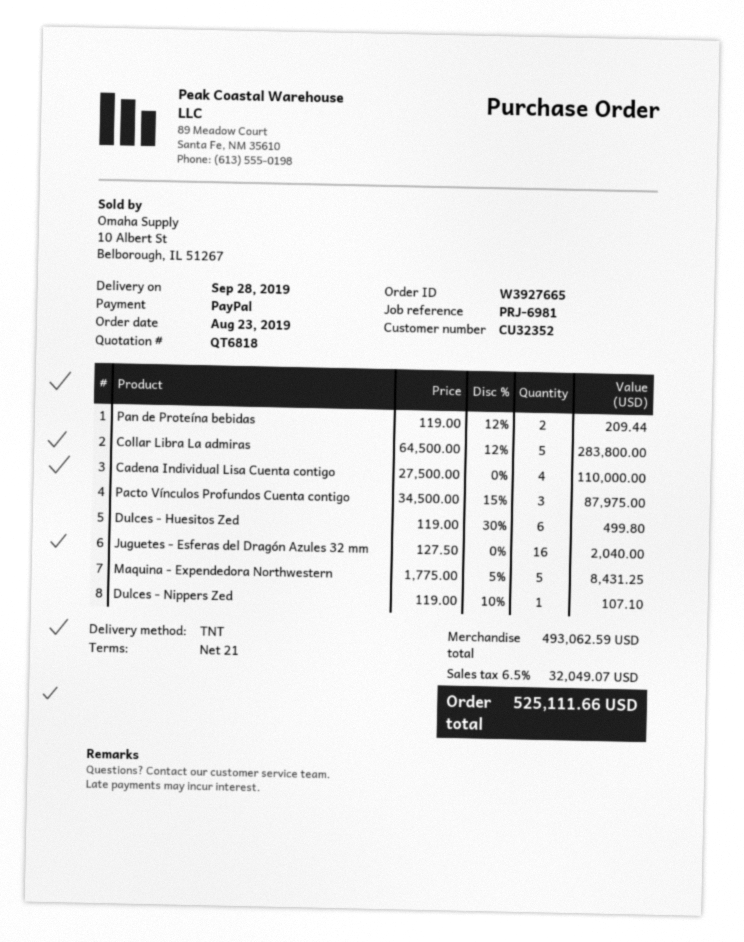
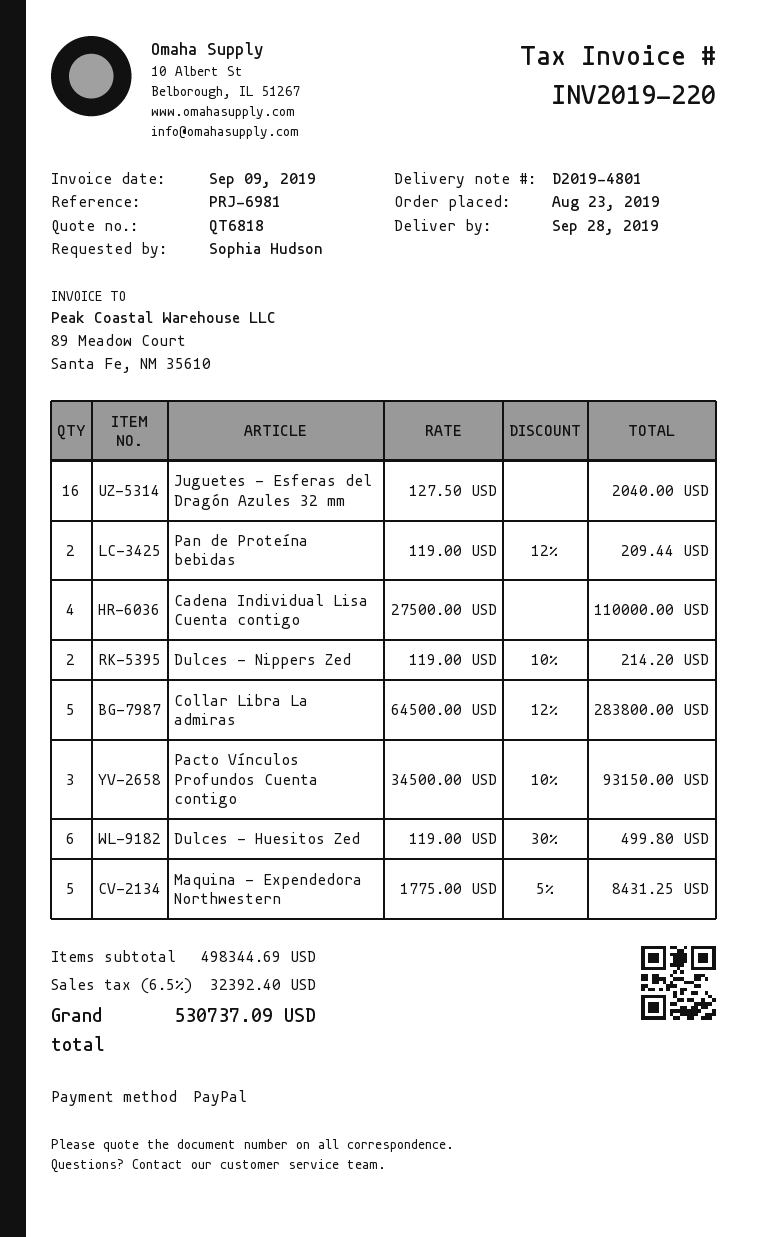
Pacto Vínculos Profundos Cuenta contigo: 3 x 34500.00 - 15% = 87975.00 -> 3 x 34500.00 - 10% = 93150.00
Dulces - Nippers Zed: 1 x 119.00 - 10% = 107.10 -> 2 x 119.00 - 10% = 214.20
subtotal: 493062.59 -> 498344.69
tax: 6.5% = 32049.07 -> 6.5% = 32392.40
total: 525111.66 -> 530737.09

